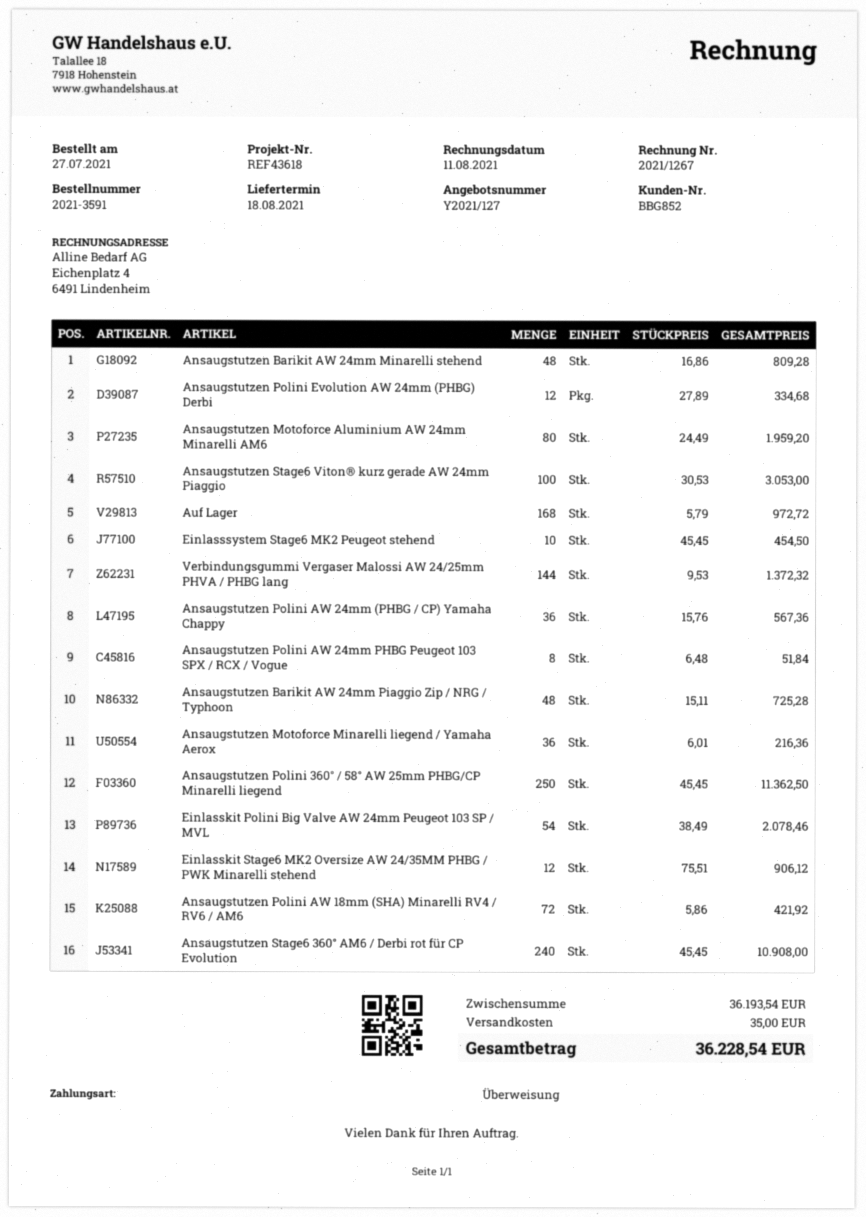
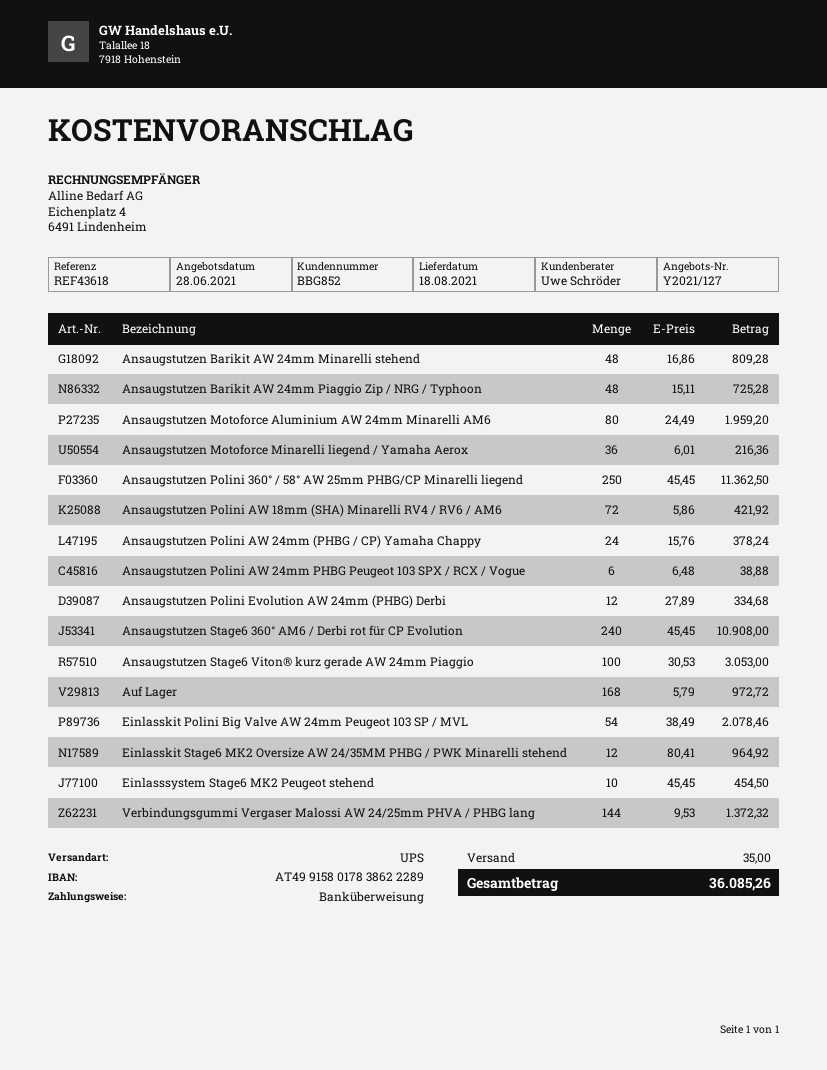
Ansaugstutzen Polini AW 24mm (PHBG / CP) Yamaha Chappy: 36 x 15.76 = 567.36 -> 24 x 15.76 = 378.24
Ansaugstutzen Polini AW 24mm PHBG Peugeot 103 SPX / RCX / Vogue: 8 x 6.48 = 51.84 -> 6 x 6.48 = 38.88
Einlasskit Stage6 MK2 Oversize AW 24/35MM PHBG / PWK Minarelli stehend: 12 x 75.51 = 906.12 -> 12 x 80.41 = 964.92
total: 36228.54 -> 36085.26

